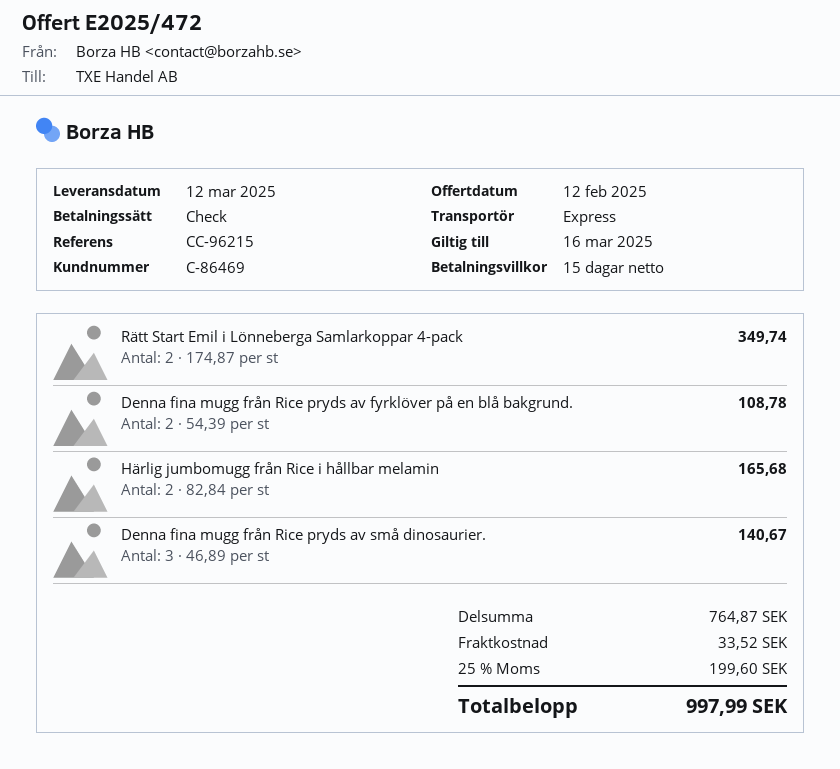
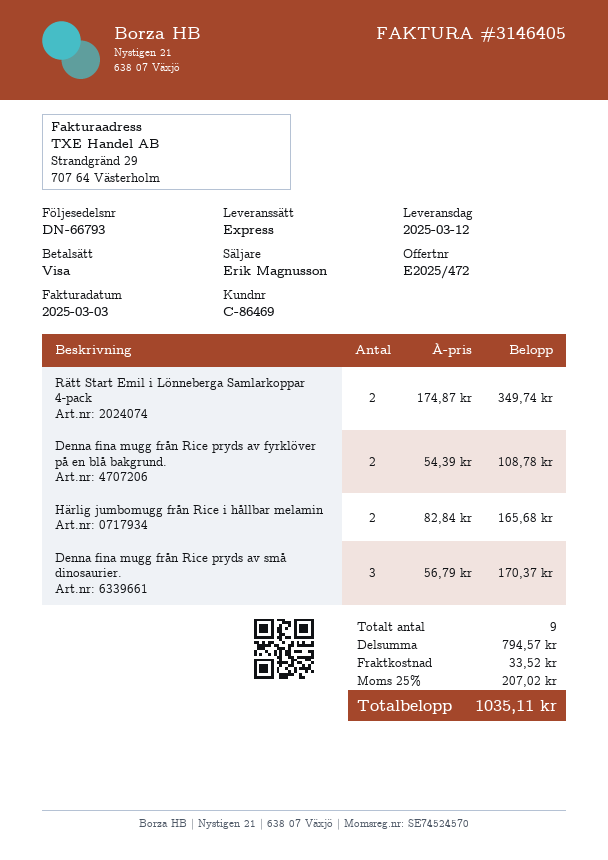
payment method: cheque -> Visa
Denna fina mugg från Rice pryds av små dinosaurier.: 3 x 46.89 = 140.67 -> 3 x 56.79 = 170.37
subtotal: 764.87 -> 794.57
tax: 25% = 199.60 -> 25% = 207.02
total: 997.99 -> 1035.11

